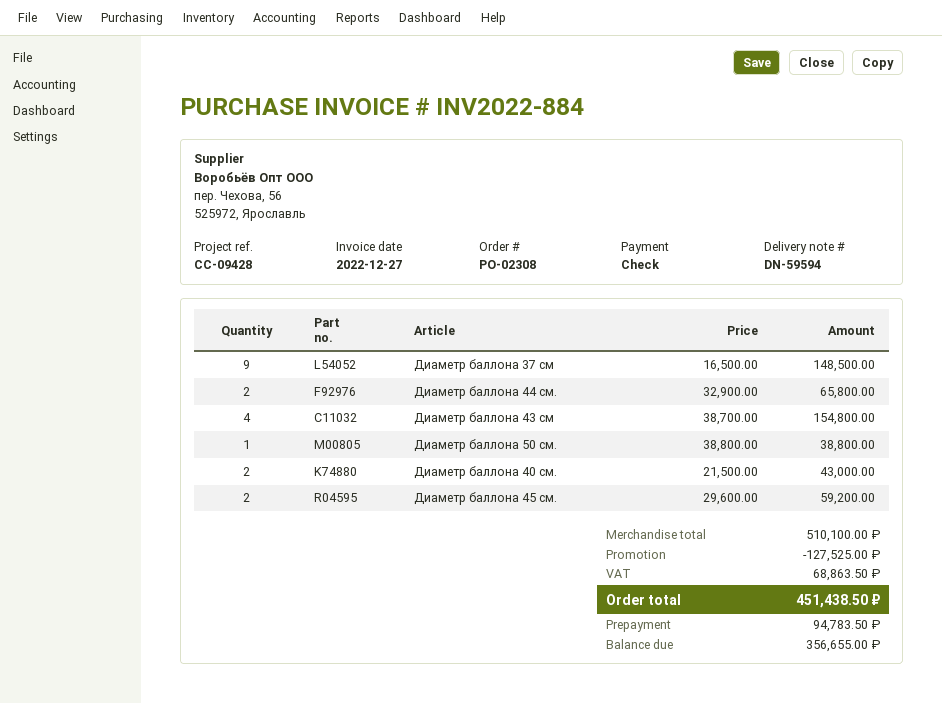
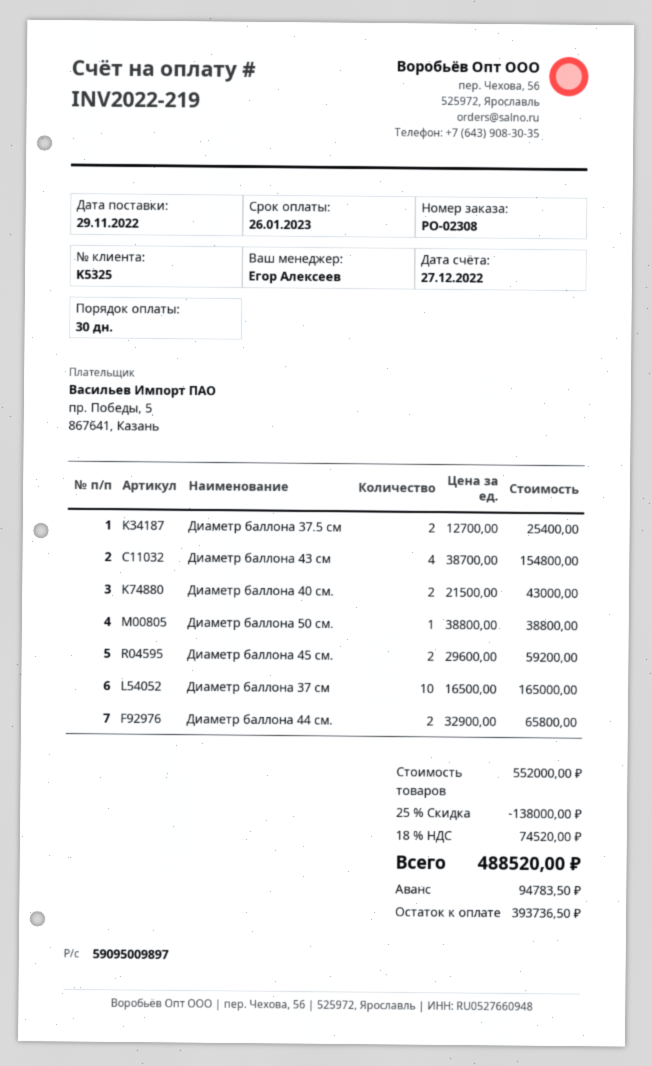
invoice number: INV2022-884 -> INV2022-219
Диаметр баллона 37 см: 9 x 16500.00 = 148500.00 -> 10 x 16500.00 = 165000.00
Диаметр баллона 37.5 см: none -> 2 x 12700.00 = 25400.00
subtotal: 510100.00 -> 552000.00
discount: 127525.00 -> 138000.00
tax: 68863.50 -> 74520.00
total: 451438.50 -> 488520.00
balance: 356655.00 -> 393736.50

